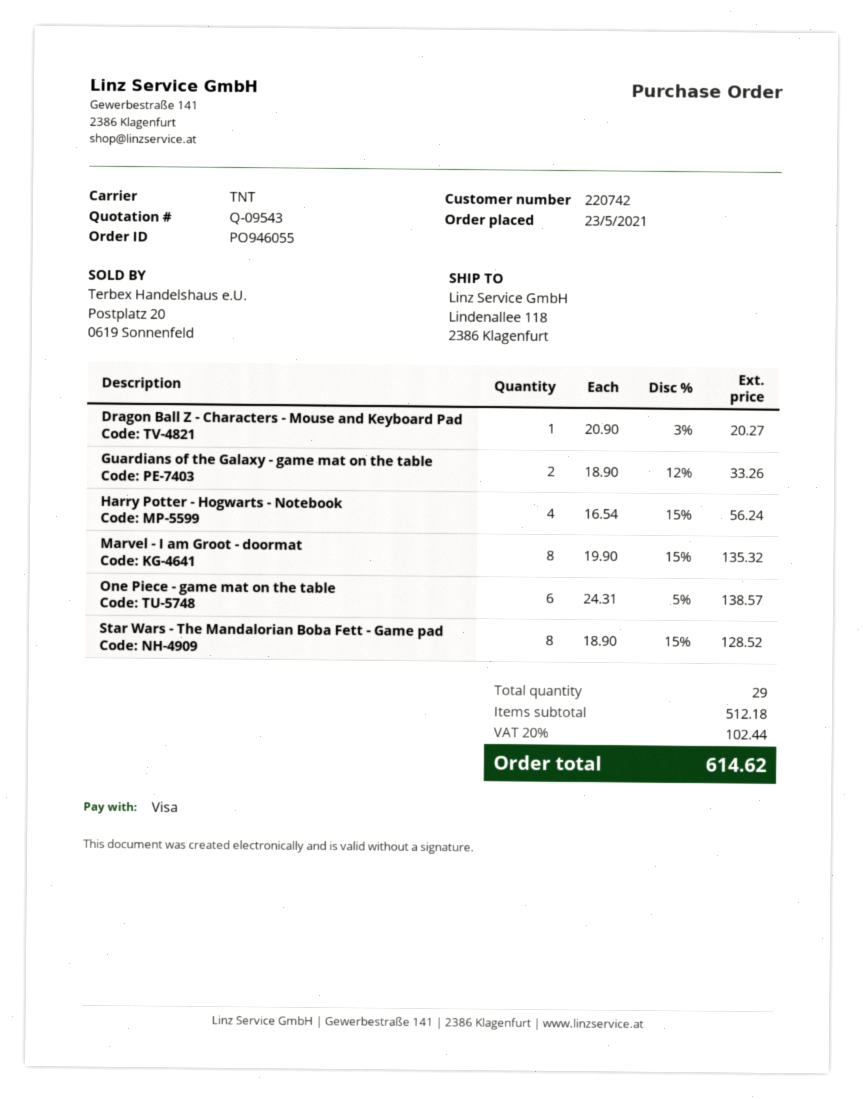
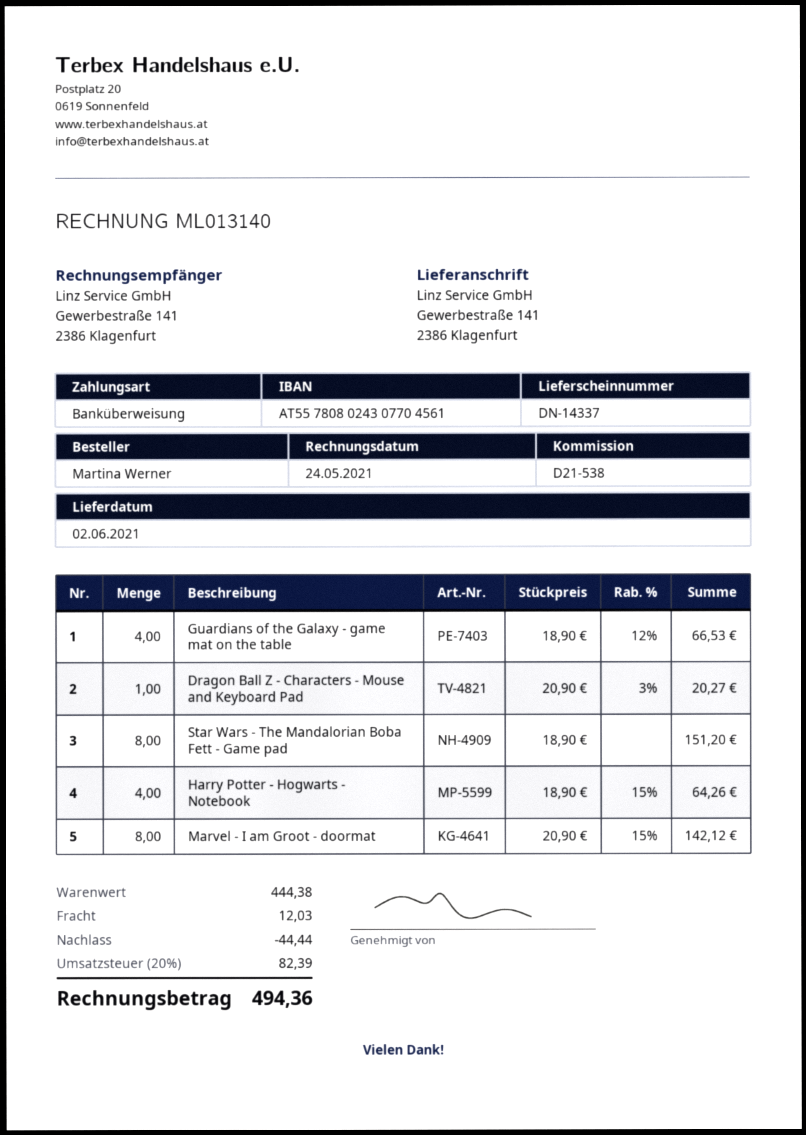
payment method: Visa -> bank transfer
ship to: Lindenallee 118, 2386 Klagenfurt -> Gewerbestraße 141, 2386 Klagenfurt
Guardians of the Galaxy - game mat on the table: 2 x 18.90 - 12% = 33.26 -> 4 x 18.90 - 12% = 66.53
Harry Potter - Hogwarts - Notebook: 4 x 16.54 - 15% = 56.24 -> 4 x 18.90 - 15% = 64.26
Marvel - I am Groot - doormat: 8 x 19.90 - 15% = 135.32 -> 8 x 20.90 - 15% = 142.12
One Piece - game mat on the table: 6 x 24.31 - 5% = 138.57 -> none
Star Wars - The Mandalorian Boba Fett - Game pad: 8 x 18.90 - 15% = 128.52 -> 8 x 18.90 = 151.20
subtotal: 512.18 -> 444.38
discount: none -> 44.44
shipping: none -> 12.03
tax: 20% = 102.44 -> 20% = 82.39
total: 614.62 -> 494.36

